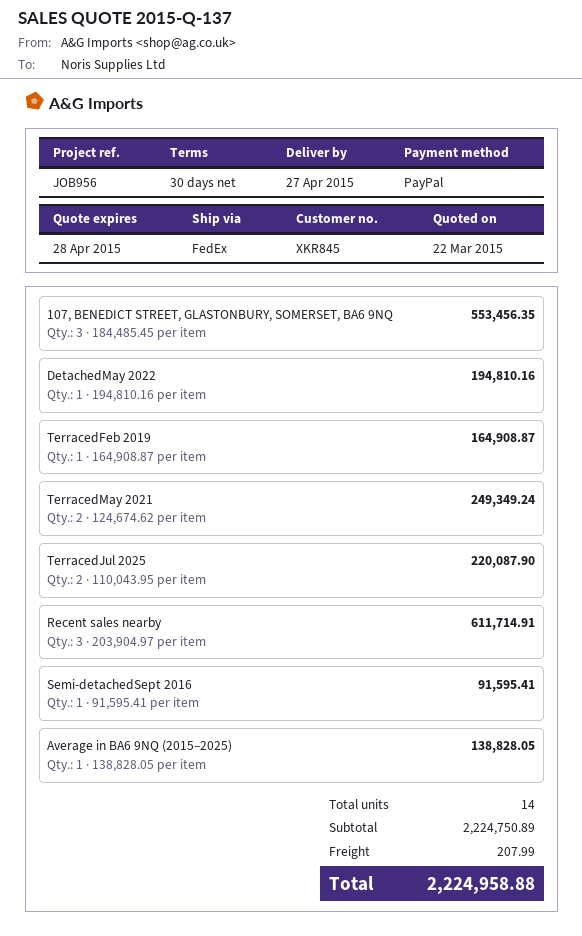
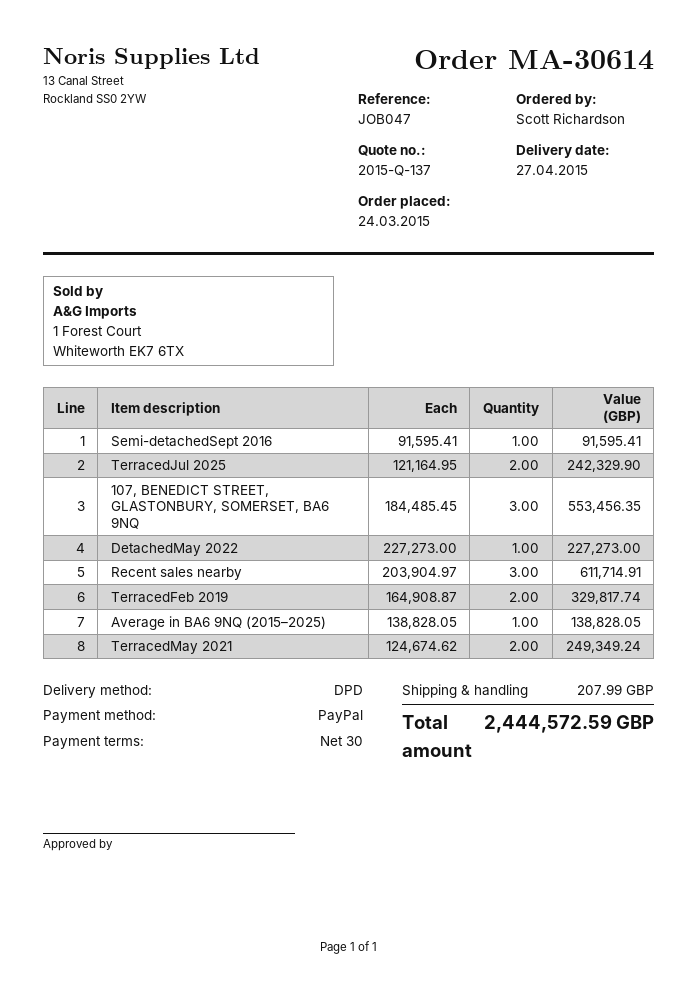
reference: JOB956 -> JOB047
shipping method: FedEx -> DPD
DetachedMay 2022: 1 x 194810.16 = 194810.16 -> 1 x 227273.00 = 227273.00
TerracedFeb 2019: 1 x 164908.87 = 164908.87 -> 2 x 164908.87 = 329817.74
TerracedJul 2025: 2 x 110043.95 = 220087.90 -> 2 x 121164.95 = 242329.90
total: 2224958.88 -> 2444572.59

